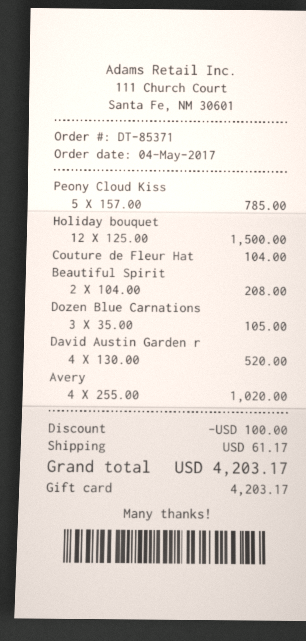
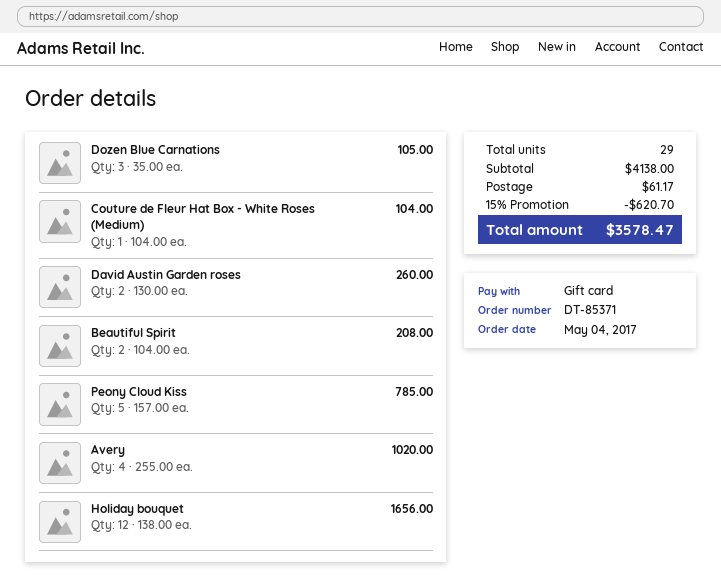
Holiday bouquet: 12 x 125.00 = 1500.00 -> 12 x 138.00 = 1656.00
David Austin Garden r: 4 x 130.00 = 520.00 -> 2 x 130.00 = 260.00
discount: 100.00 -> 620.70
total: 4203.17 -> 3578.47

